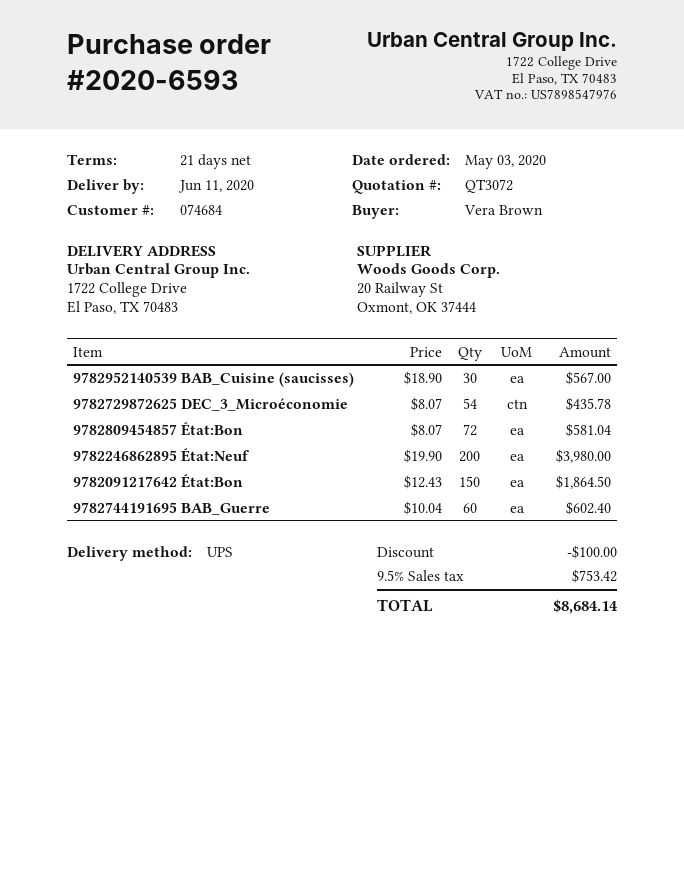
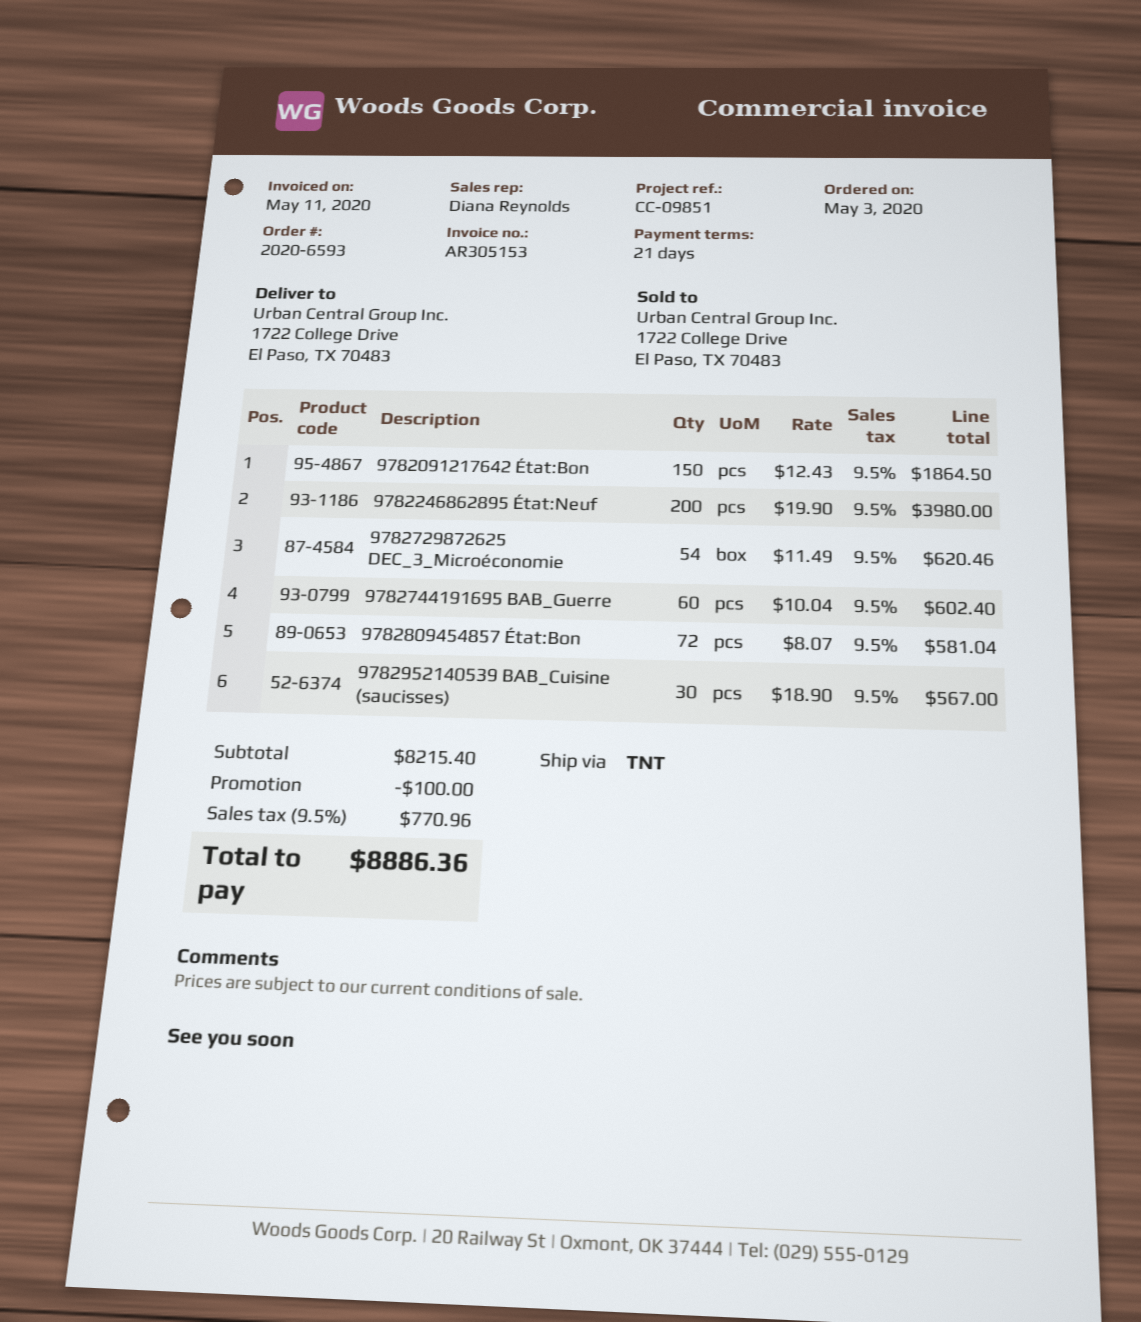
shipping method: UPS -> TNT
9782729872625 DEC_3_Microéconomie: 54 x 8.07 = 435.78 -> 54 x 11.49 = 620.46
tax: 9.5% = 753.42 -> 9.5% = 770.96
total: 8684.14 -> 8886.36

